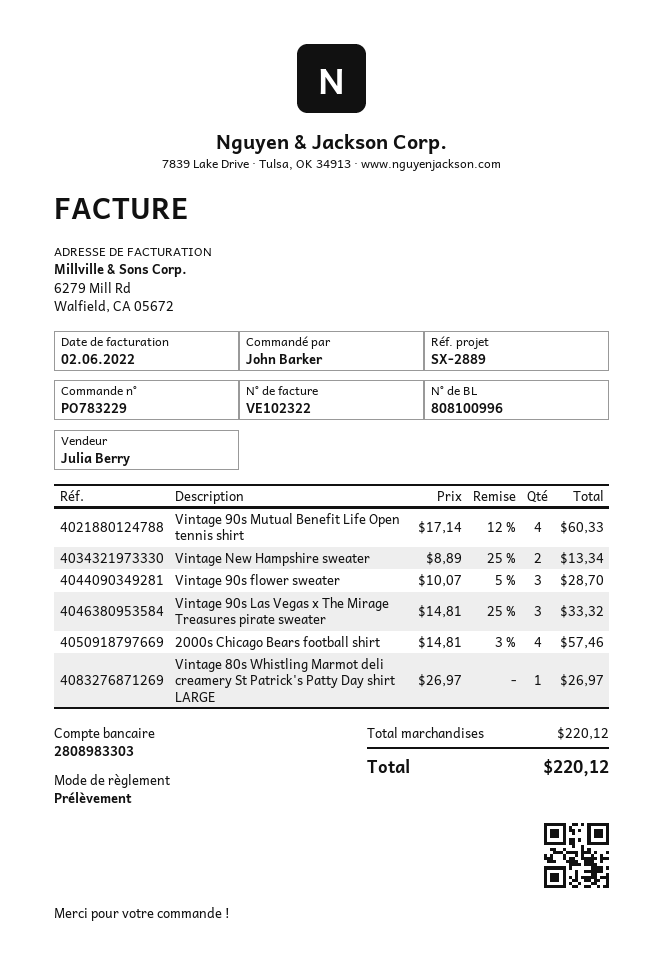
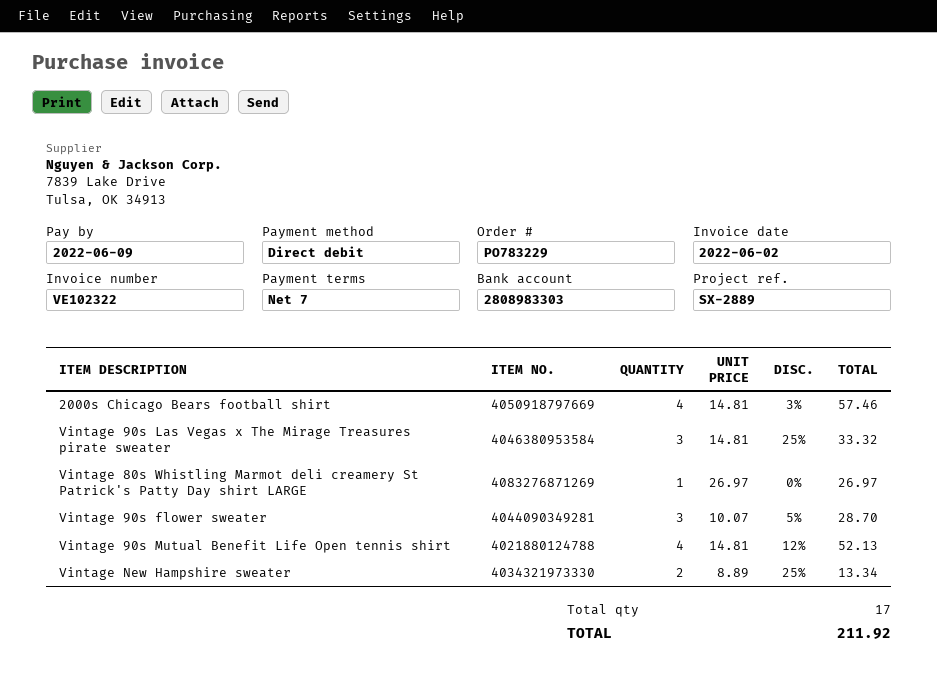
Vintage 90s Mutual Benefit Life Open tennis shirt: 4 x 17.14 - 12% = 60.33 -> 4 x 14.81 - 12% = 52.13
total: 220.12 -> 211.92

